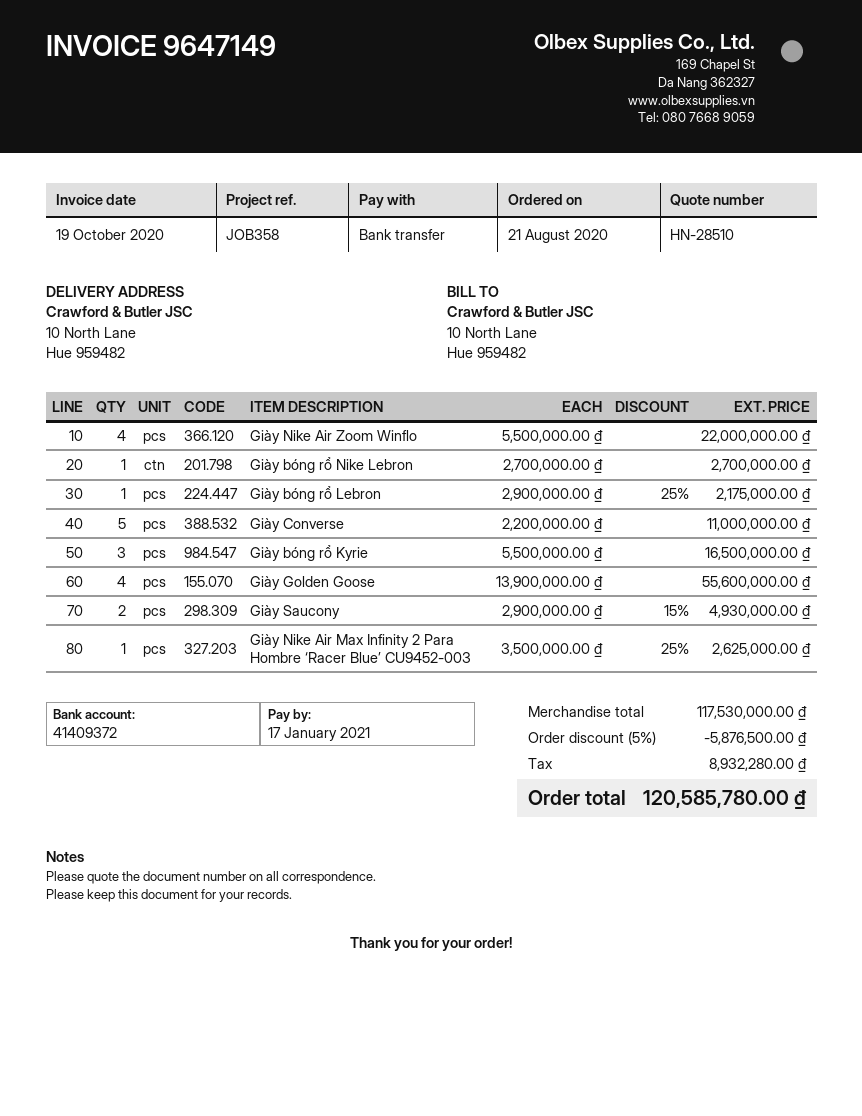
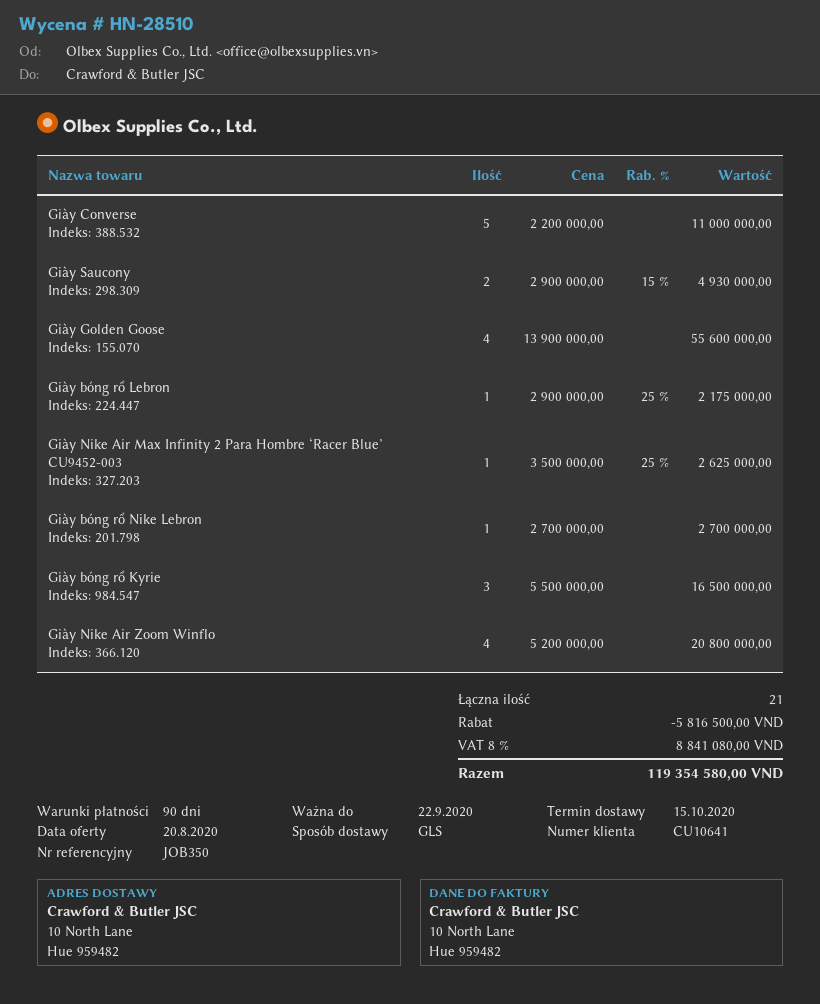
reference: JOB358 -> JOB350
Giày Nike Air Zoom Winflo: 4 x 5500000.00 = 22000000.00 -> 4 x 5200000.00 = 20800000.00
discount: 5876500.00 -> 5816500.00
tax: 8932280.00 -> 8841080.00
total: 120585780.00 -> 119354580.00

